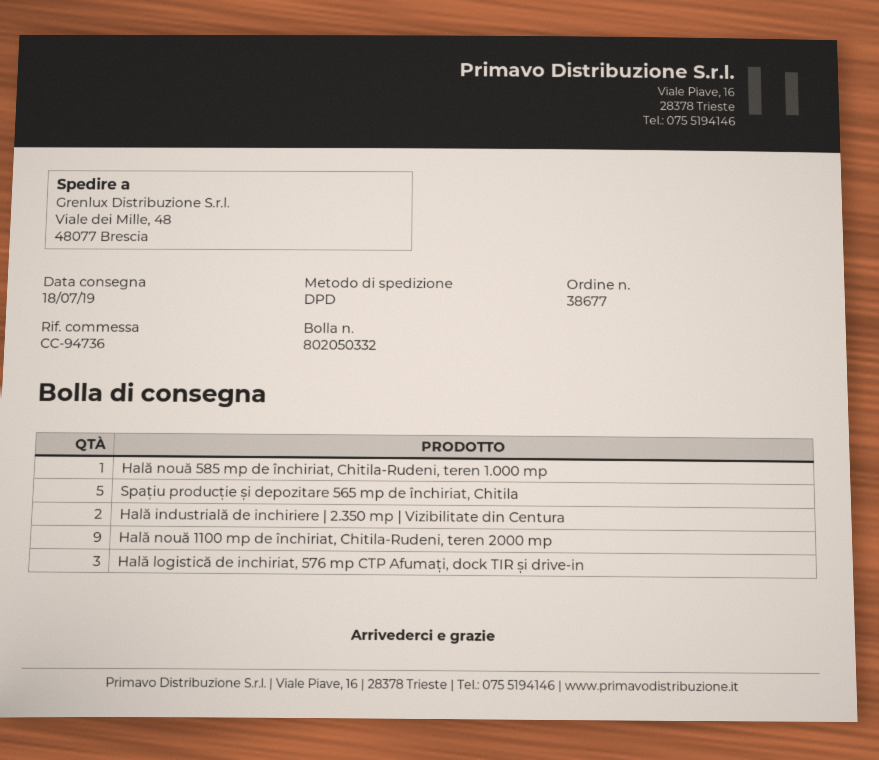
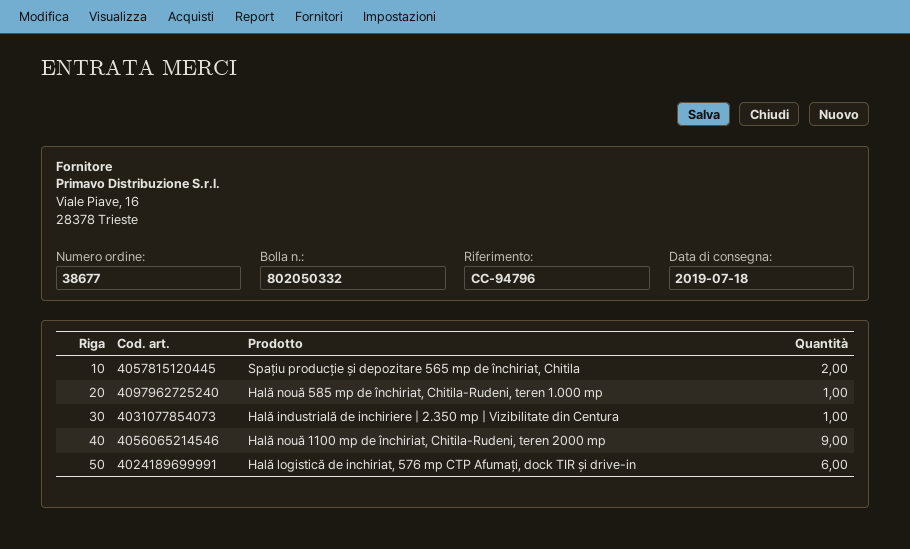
reference: CC-94736 -> CC-94796
Spațiu producție și depozitare 565 mp de închiriat, Chitila: 5 -> 2
Hală industrială de inchiriere | 2.350 mp | Vizibilitate din Centura: 2 -> 1
Hală logistică de inchiriat, 576 mp CTP Afumați, dock TIR și drive-in: 3 -> 6

